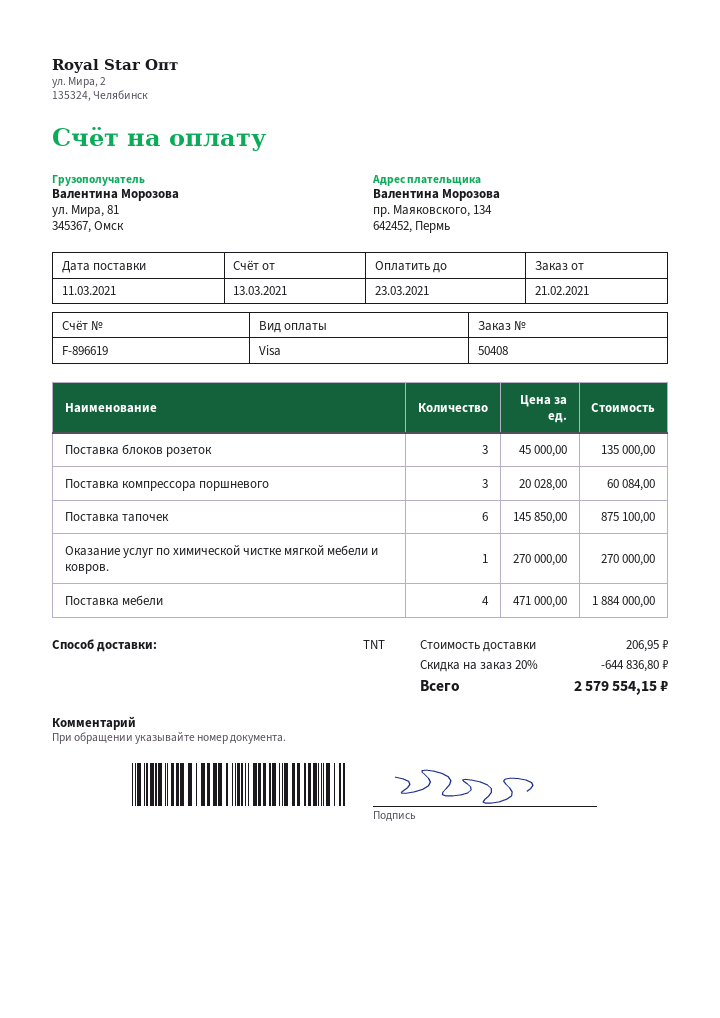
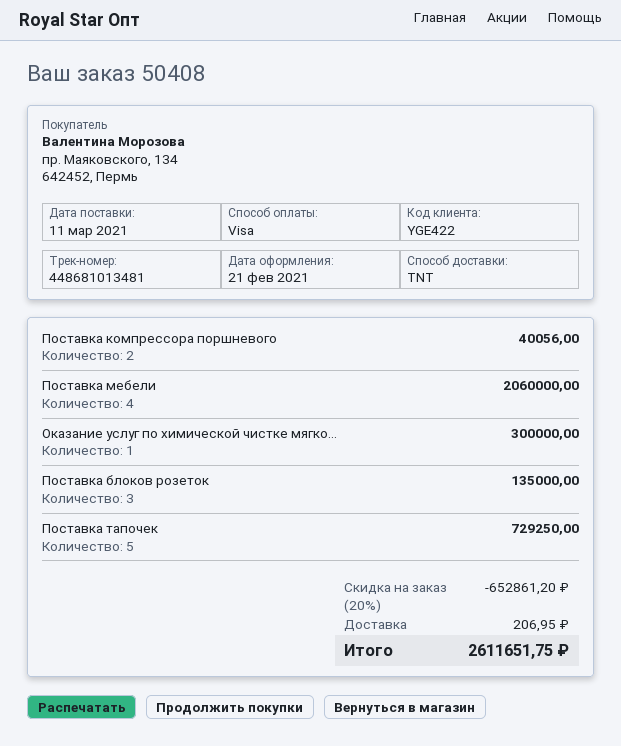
Поставка компрессора поршневого: 3 for 60084.00 -> 2 for 40056.00
Поставка тапочек: 6 for 875100.00 -> 5 for 729250.00
Оказание услуг по химической чистке мягкой мебели и ковров.: 1 for 270000.00 -> 1 for 300000.00
Поставка мебели: 4 for 1884000.00 -> 4 for 2060000.00
discount: 20% = 644836.80 -> 20% = 652861.20
total: 2579554.15 -> 2611651.75

